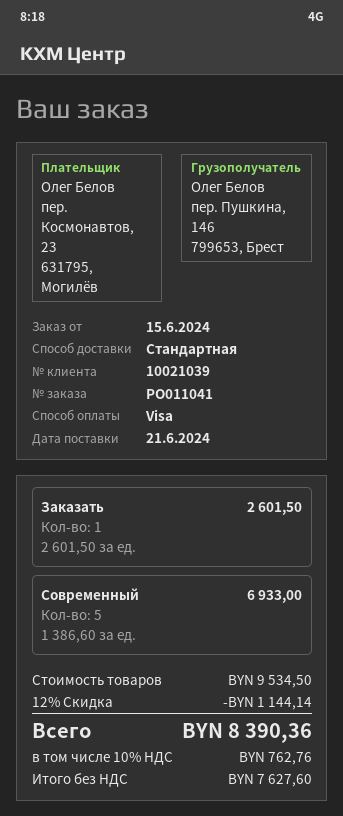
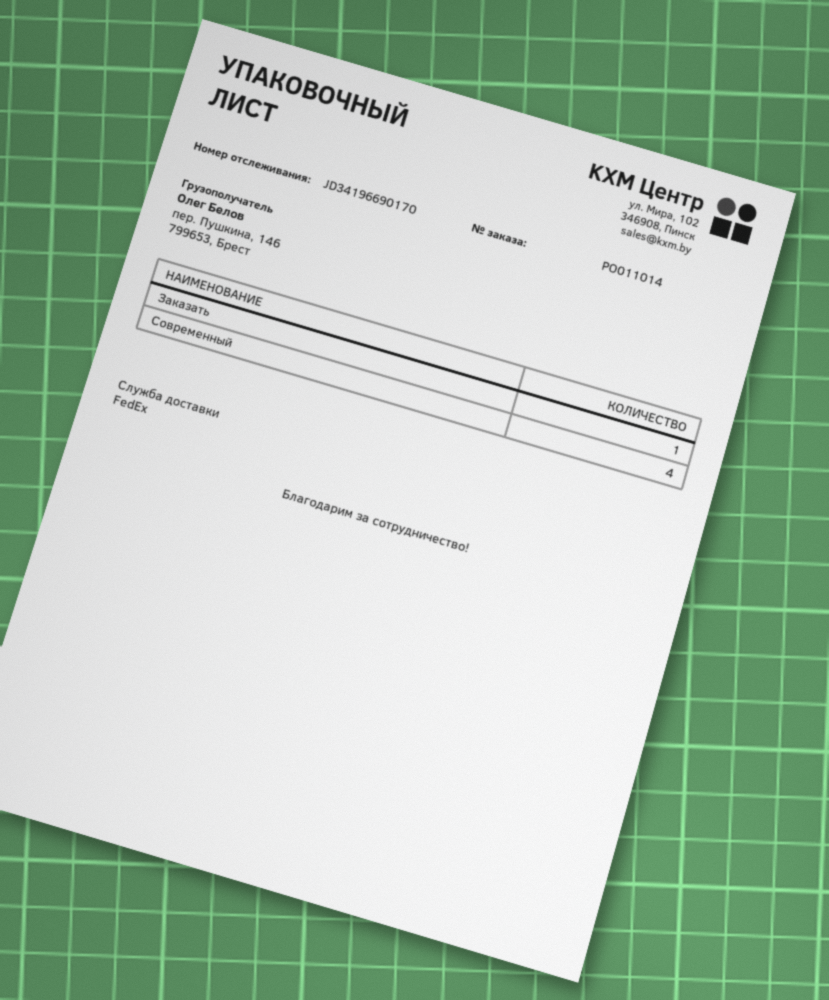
order number: PO011041 -> PO011014
shipping method: standard -> FedEx
Cовременный: 5 -> 4

